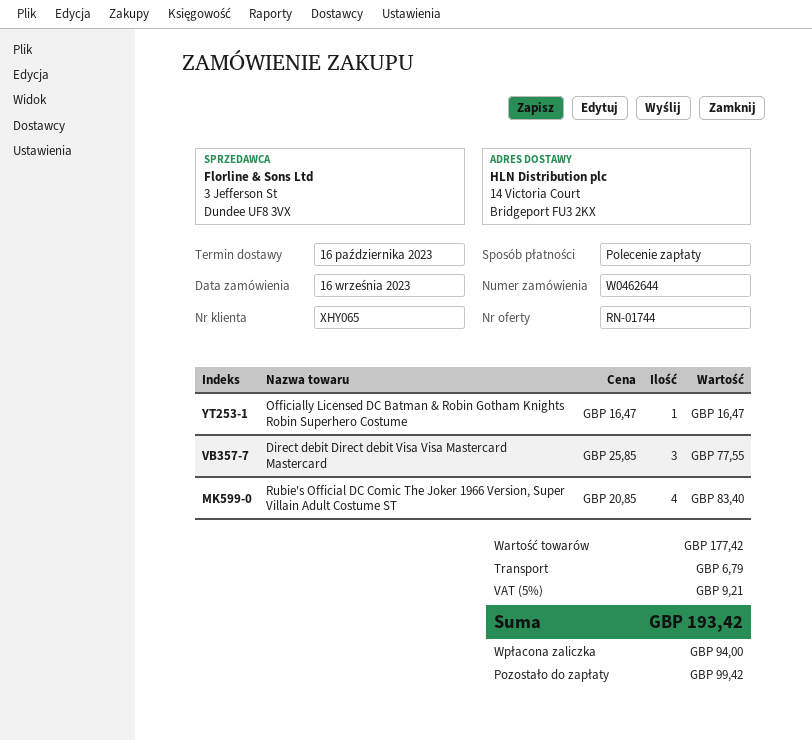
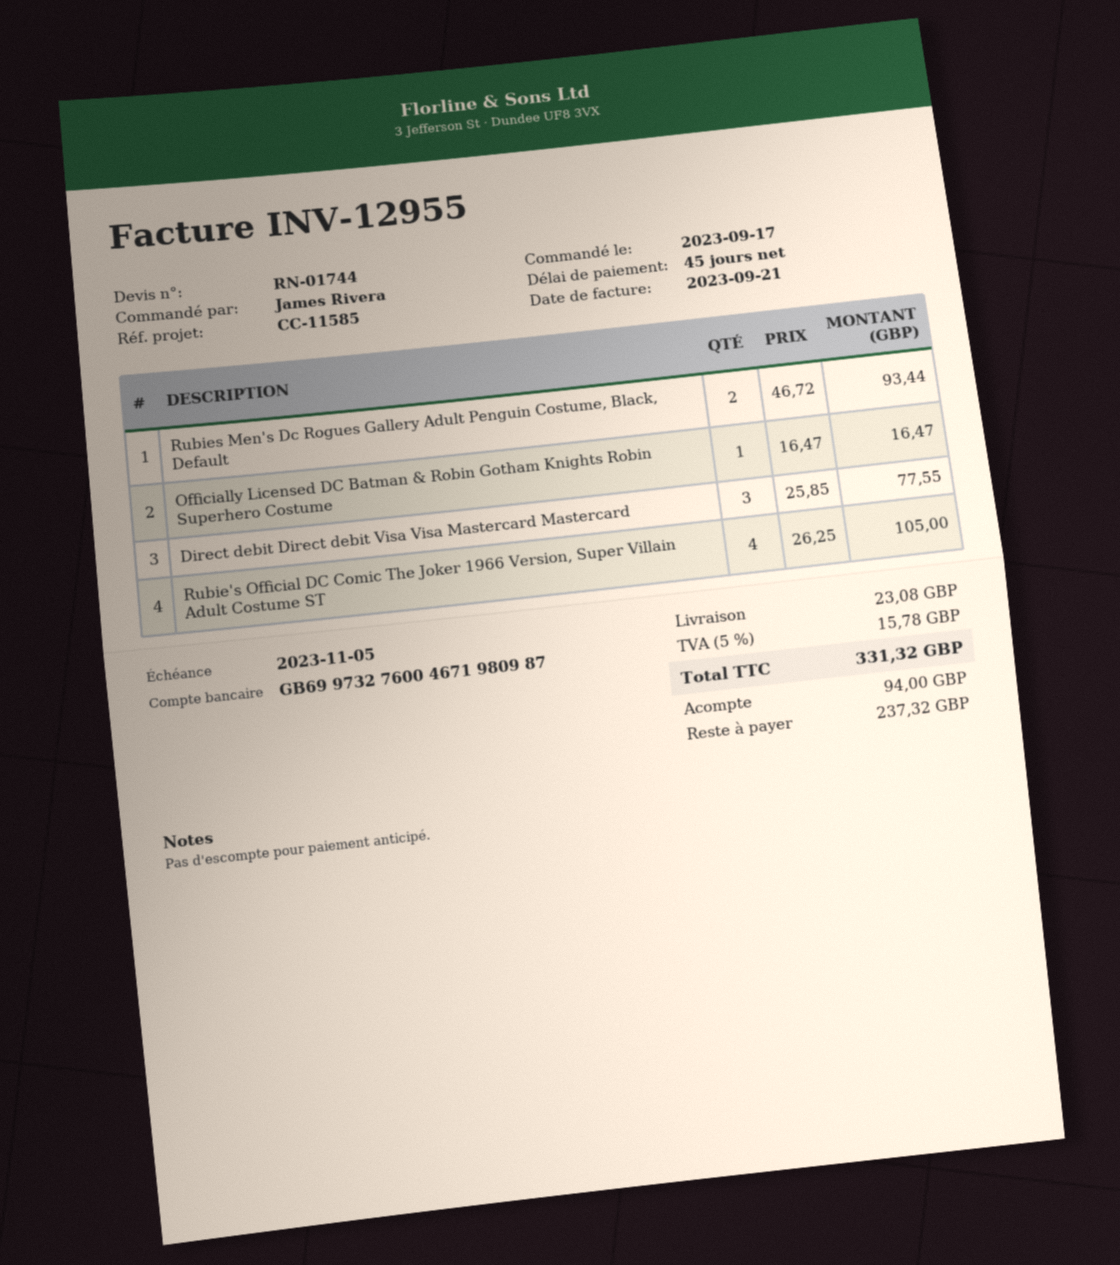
order date: 2023-09-16 -> 2023-09-17
Rubie's Official DC Comic The Joker 1966 Version, Super Villain Adult Costume ST: 4 x 20.85 = 83.40 -> 4 x 26.25 = 105.00
Rubies Men's Dc Rogues Gallery Adult Penguin Costume, Black, Default: none -> 2 x 46.72 = 93.44
shipping: 6.79 -> 23.08
tax: 5% = 9.21 -> 5% = 15.78
total: 193.42 -> 331.32
balance: 99.42 -> 237.32

